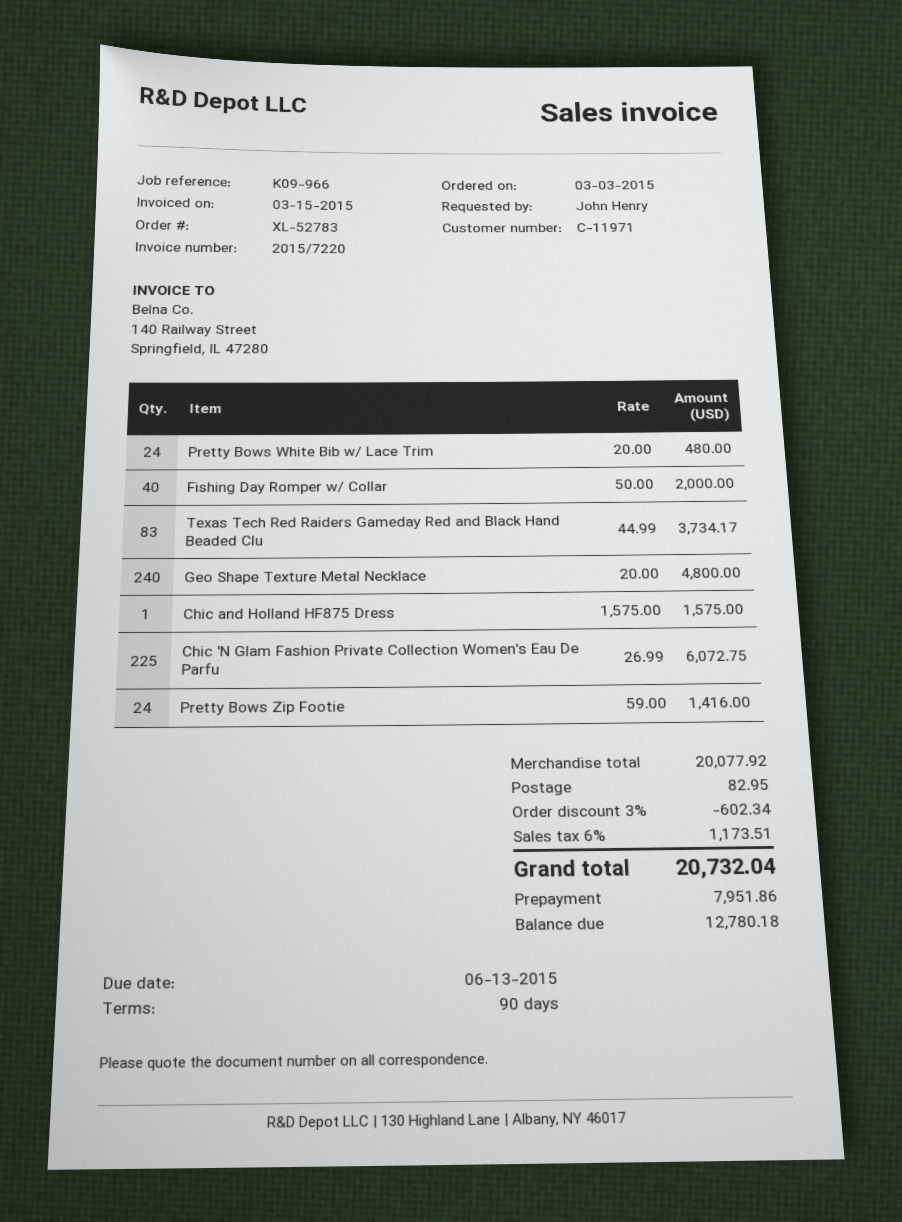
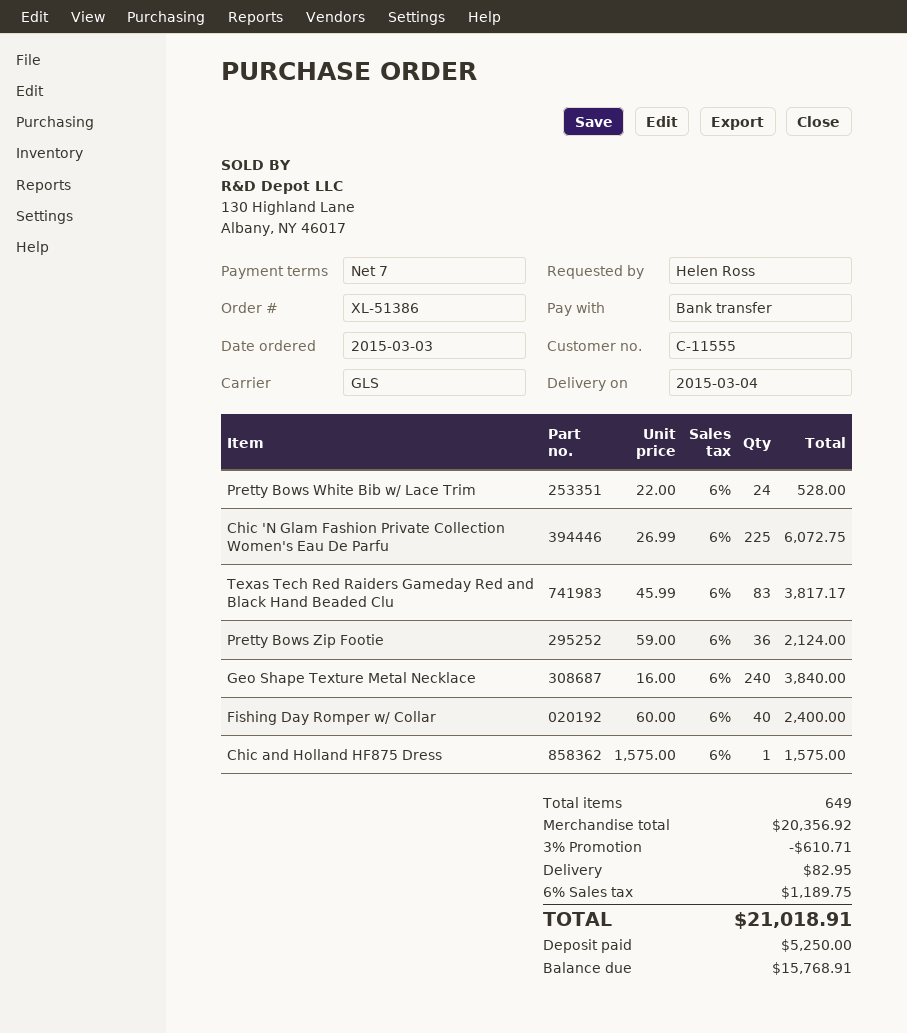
order number: XL-52783 -> XL-51386
payment terms: 90 days -> 7 days
customer number: C-11971 -> C-11555
ordered by: John Henry -> Helen Ross
Pretty Bows White Bib w/ Lace Trim: 24 x 20.00 = 480.00 -> 24 x 22.00 = 528.00
Fishing Day Romper w/ Collar: 40 x 50.00 = 2000.00 -> 40 x 60.00 = 2400.00
Texas Tech Red Raiders Gameday Red and Black Hand Beaded Clu: 83 x 44.99 = 3734.17 -> 83 x 45.99 = 3817.17
Geo Shape Texture Metal Necklace: 240 x 20.00 = 4800.00 -> 240 x 16.00 = 3840.00
Pretty Bows Zip Footie: 24 x 59.00 = 1416.00 -> 36 x 59.00 = 2124.00
subtotal: 20077.92 -> 20356.92
discount: 3% = 602.34 -> 3% = 610.71
tax: 6% = 1173.51 -> 6% = 1189.75
total: 20732.04 -> 21018.91
deposit: 7951.86 -> 5250.00
balance: 12780.18 -> 15768.91

